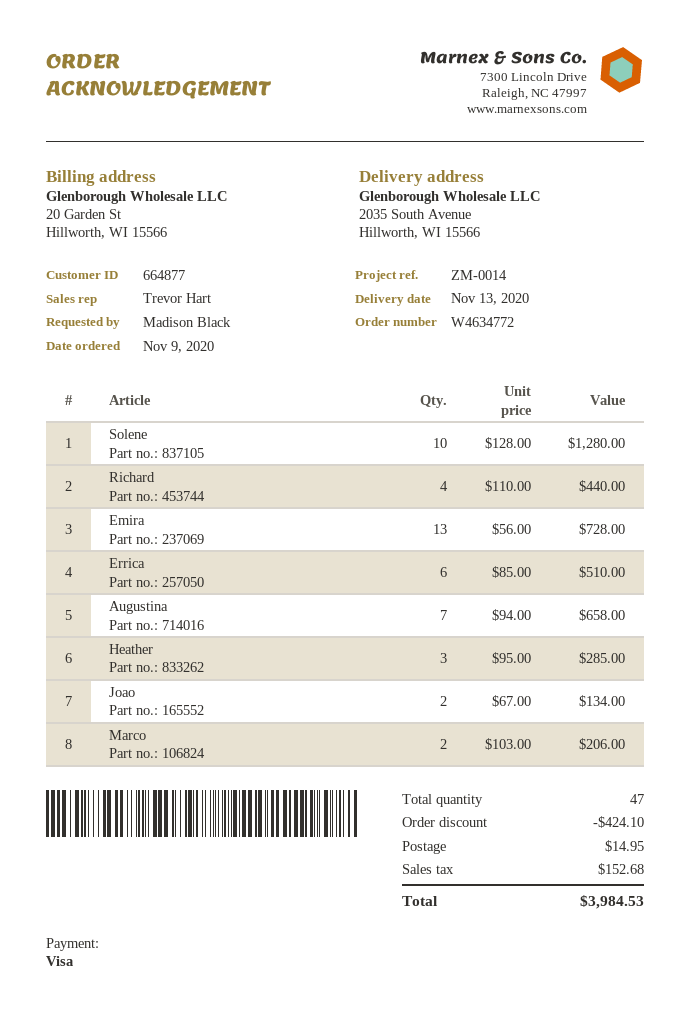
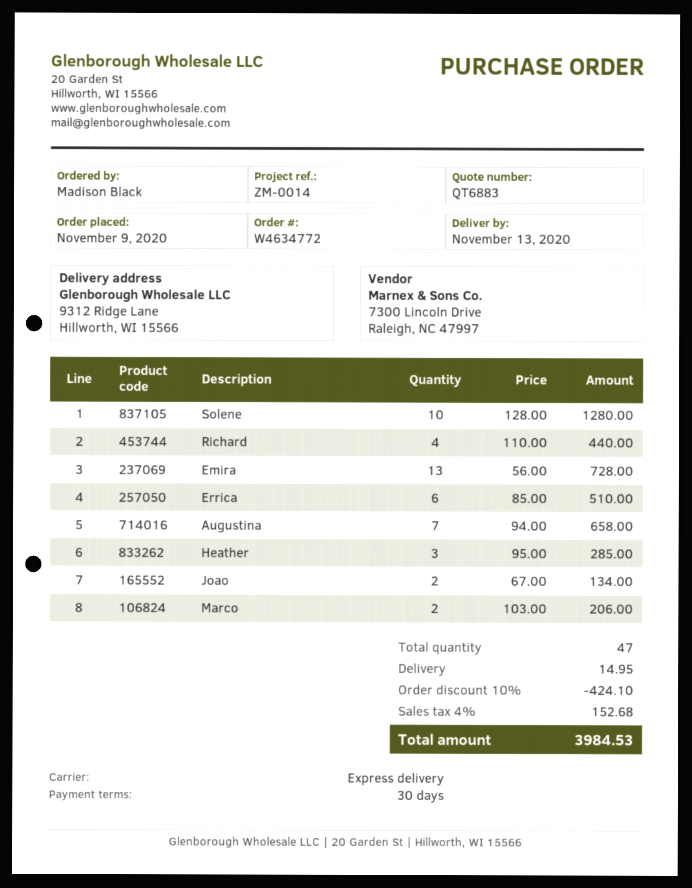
ship to: 2035 South Avenue, Hillworth, WI 15566 -> 9312 Ridge Lane, Hillworth, WI 15566

